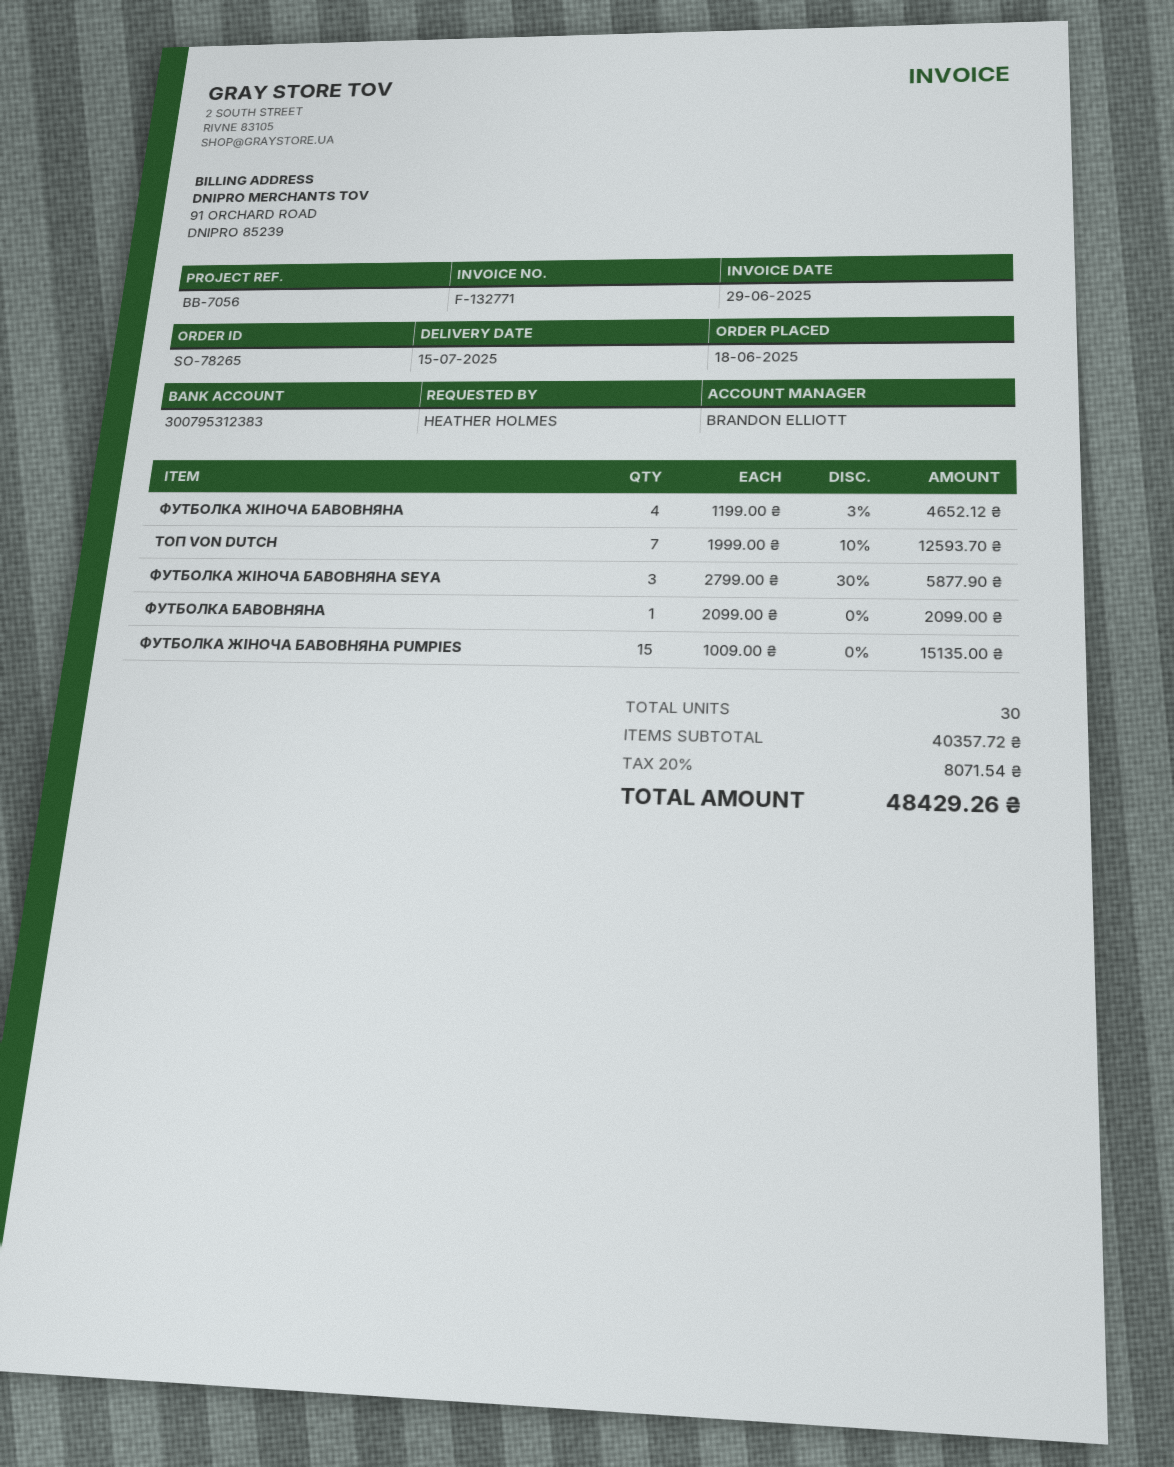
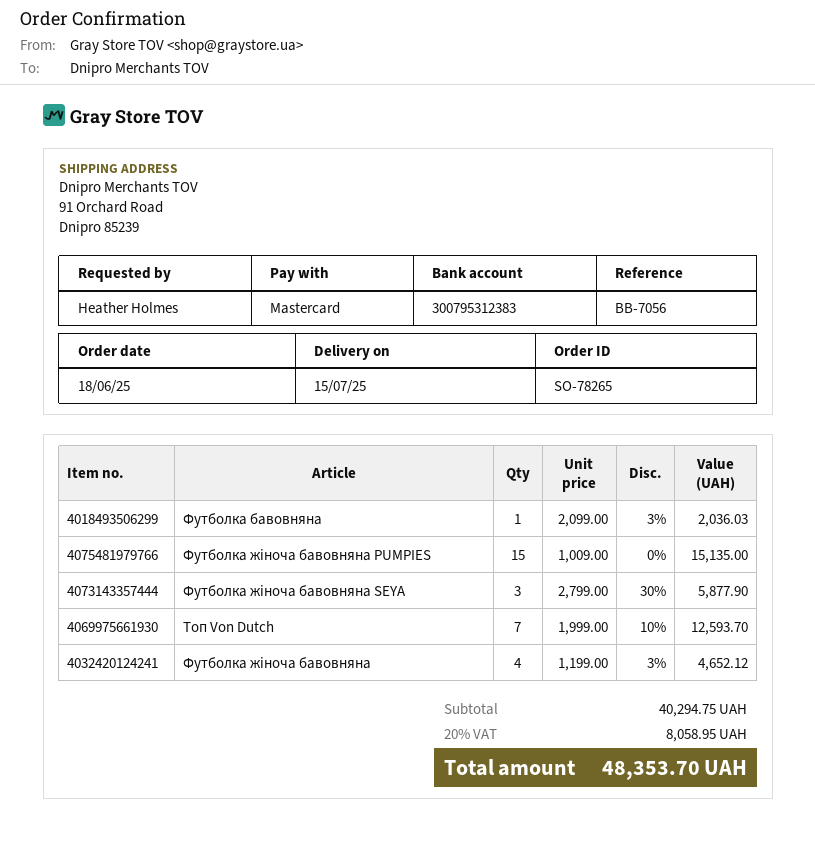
ФУТБОЛКА БАВОВНЯНА: 1 x 2099.00 = 2099.00 -> 1 x 2099.00 - 3% = 2036.03
subtotal: 40357.72 -> 40294.75
tax: 20% = 8071.54 -> 20% = 8058.95
total: 48429.26 -> 48353.70

